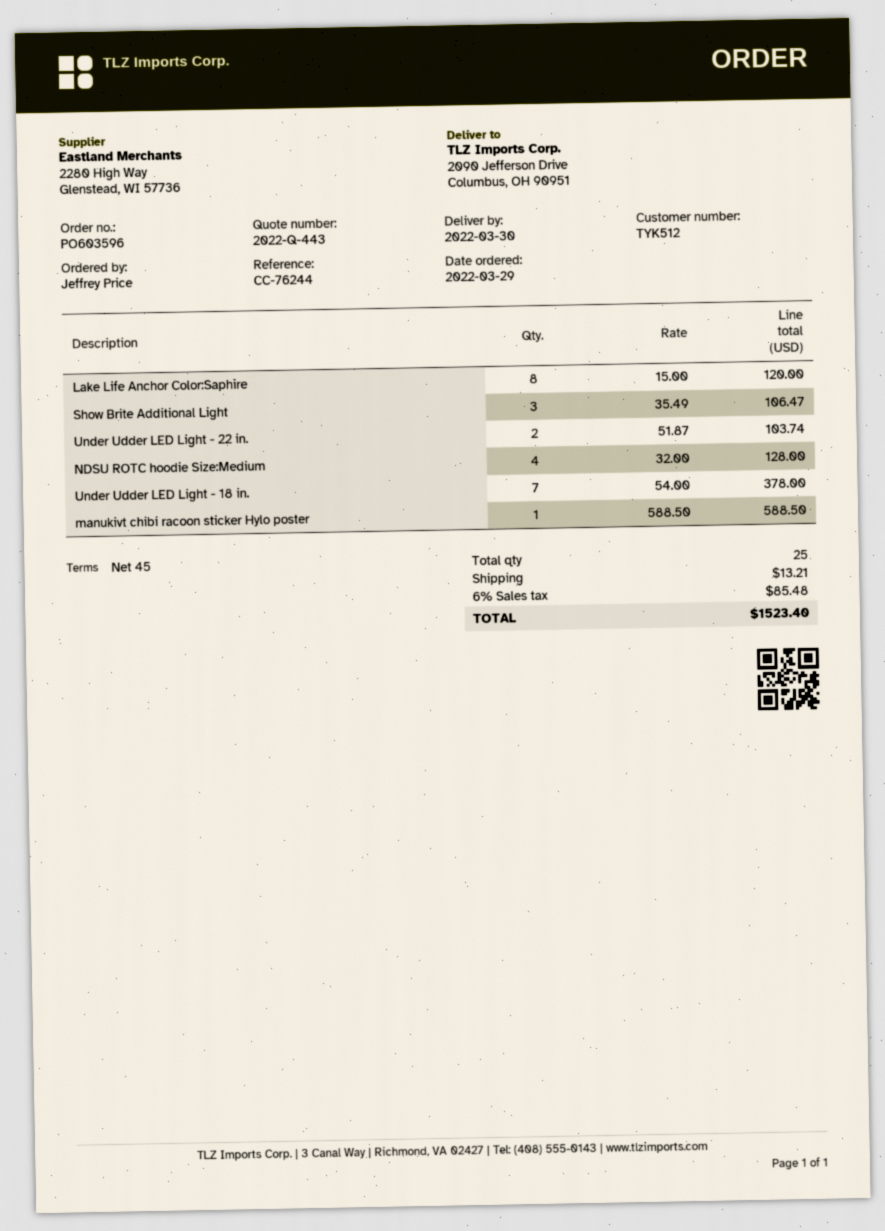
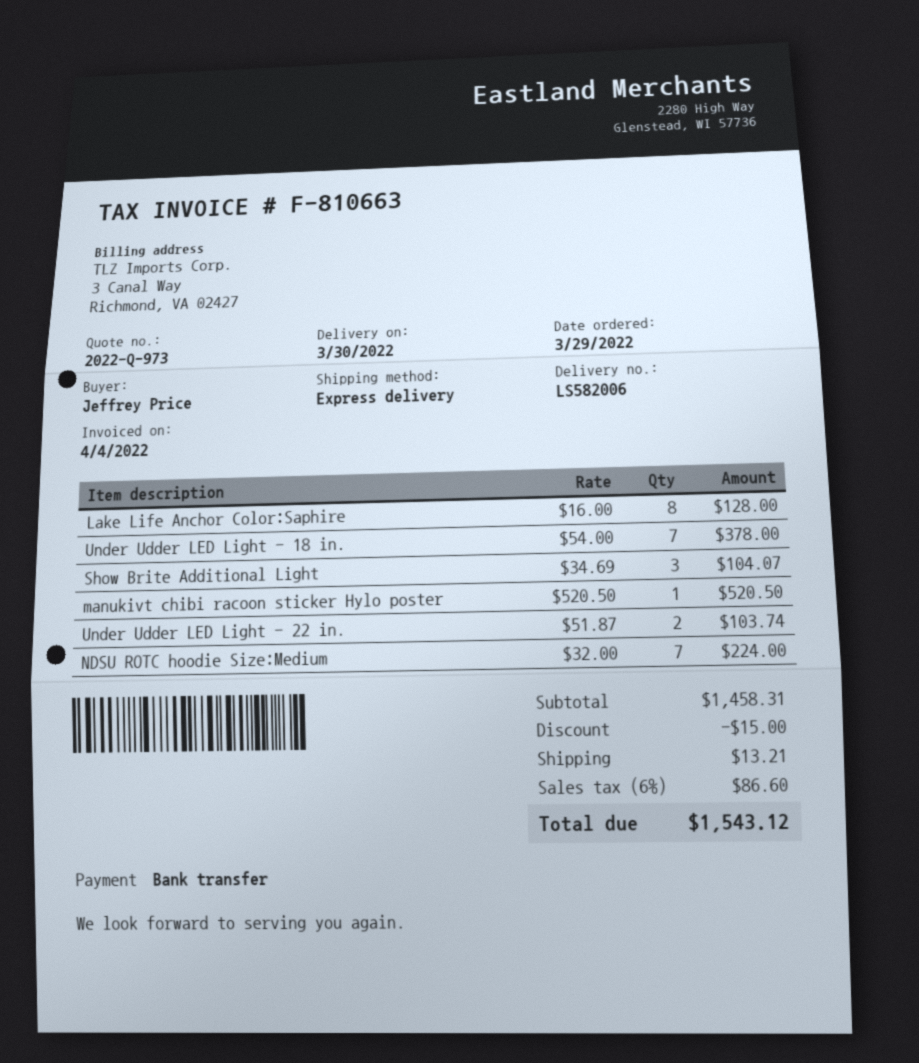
quote number: 2022-Q-443 -> 2022-Q-973
Lake Life Anchor Color:Saphire: 8 x 15.00 = 120.00 -> 8 x 16.00 = 128.00
Show Brite Additional Light: 3 x 35.49 = 106.47 -> 3 x 34.69 = 104.07
NDSU ROTC hoodie Size:Medium: 4 x 32.00 = 128.00 -> 7 x 32.00 = 224.00
manukivt chibi racoon sticker Hylo poster: 1 x 588.50 = 588.50 -> 1 x 520.50 = 520.50
discount: none -> 15.00
tax: 6% = 85.48 -> 6% = 86.60
total: 1523.40 -> 1543.12

